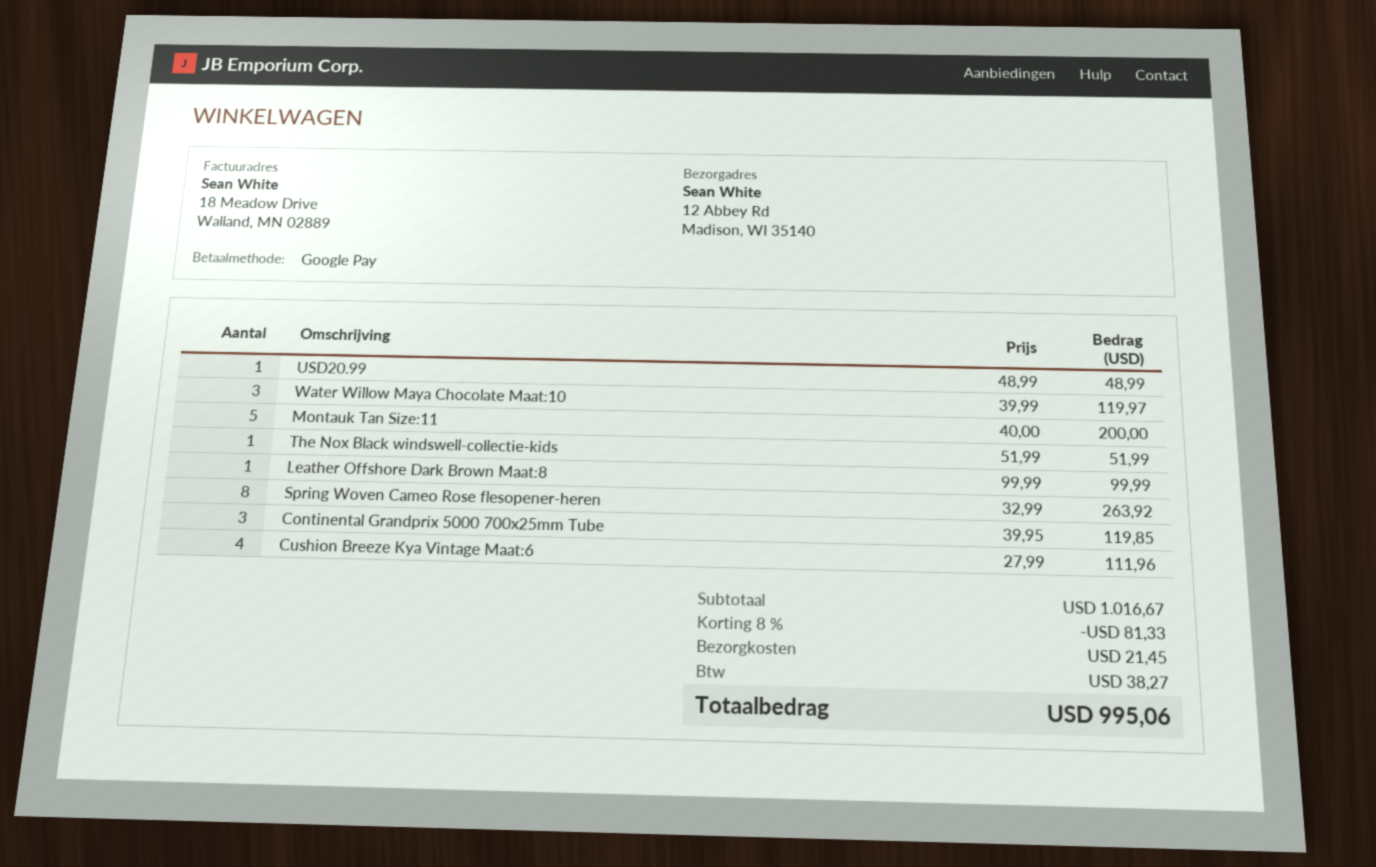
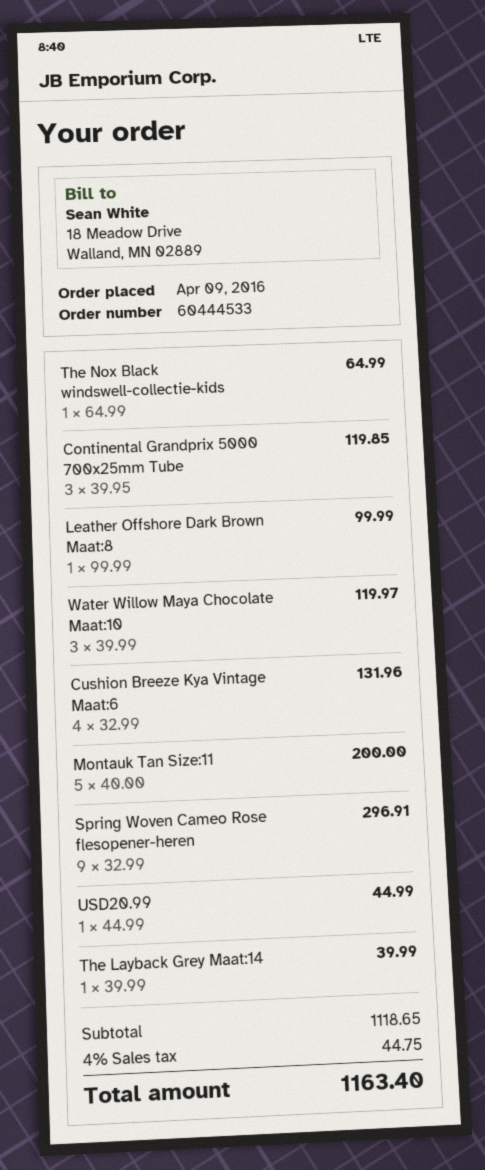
USD20.99: 1 x 48.99 = 48.99 -> 1 x 44.99 = 44.99
The Nox Black windswell-collectie-kids: 1 x 51.99 = 51.99 -> 1 x 64.99 = 64.99
Spring Woven Cameo Rose flesopener-heren: 8 x 32.99 = 263.92 -> 9 x 32.99 = 296.91
Cushion Breeze Kya Vintage Maat:6: 4 x 27.99 = 111.96 -> 4 x 32.99 = 131.96
The Layback Grey Maat:14: none -> 1 x 39.99 = 39.99
subtotal: 1016.67 -> 1118.65
discount: 8% = 81.33 -> none
shipping: 21.45 -> none
tax: 38.27 -> 44.75
total: 995.06 -> 1163.40

